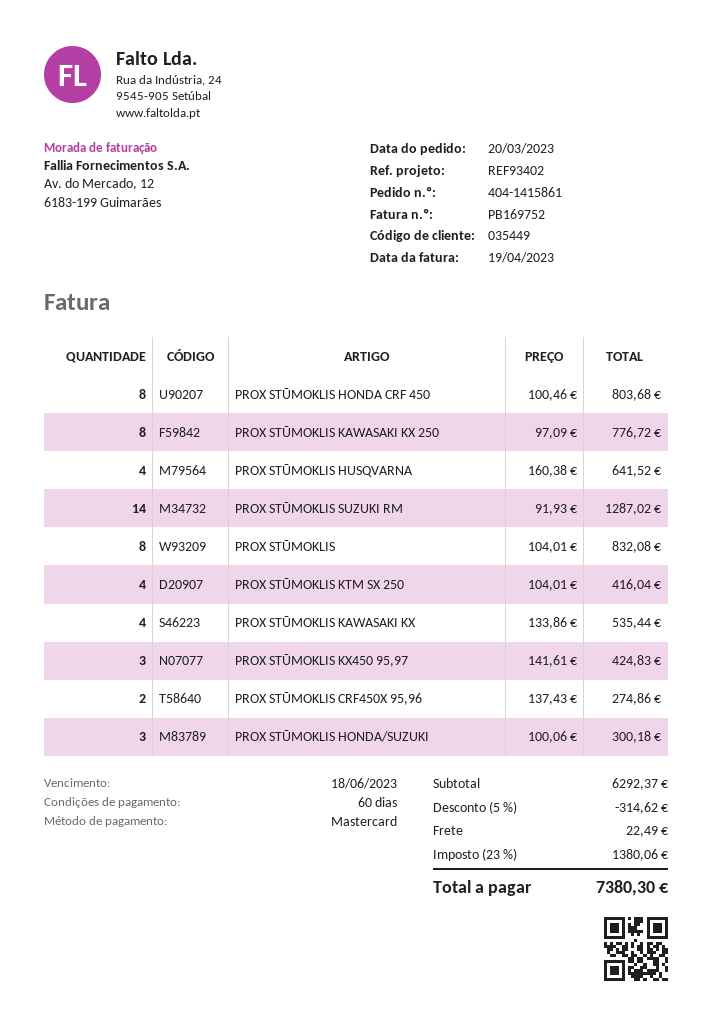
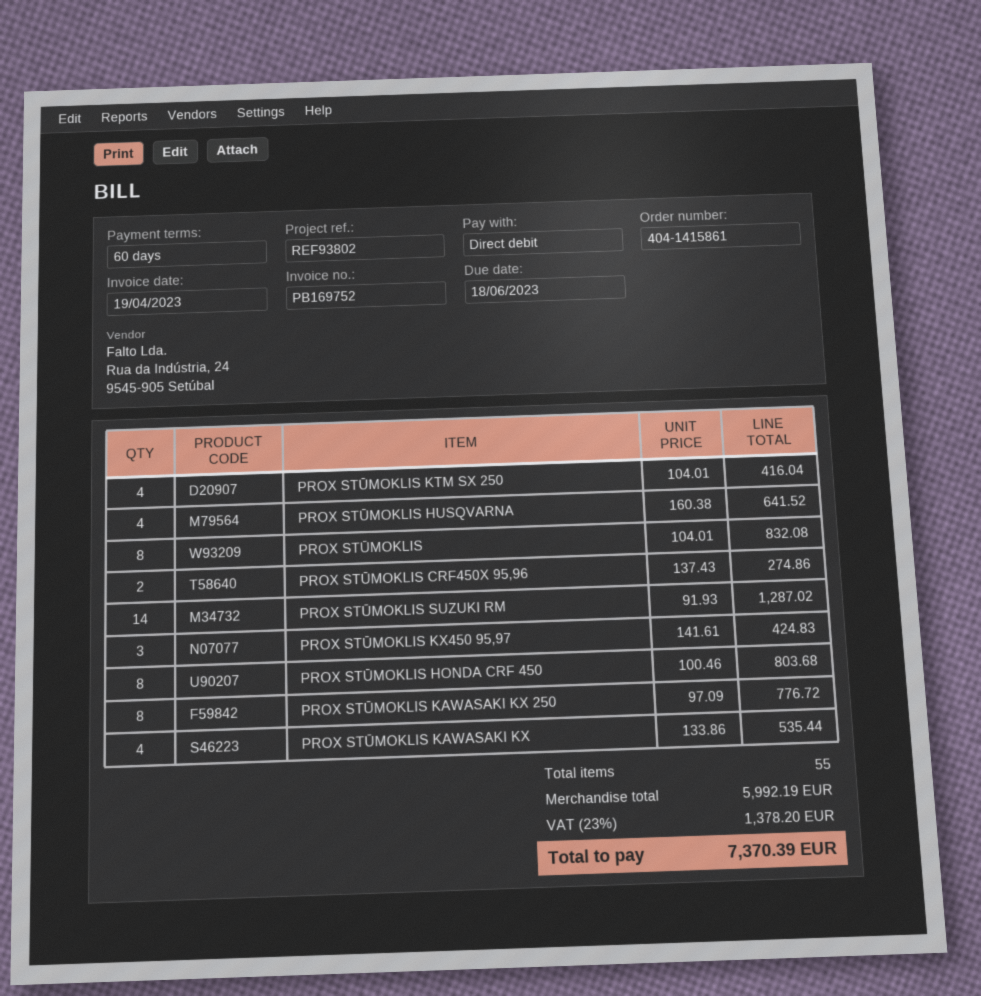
reference: REF93402 -> REF93802
payment method: Mastercard -> direct debit
PROX STŪMOKLIS HONDA/SUZUKI: 3 x 100.06 = 300.18 -> none
subtotal: 6292.37 -> 5992.19
discount: 5% = 314.62 -> none
shipping: 22.49 -> none
tax: 23% = 1380.06 -> 23% = 1378.20
total: 7380.30 -> 7370.39

